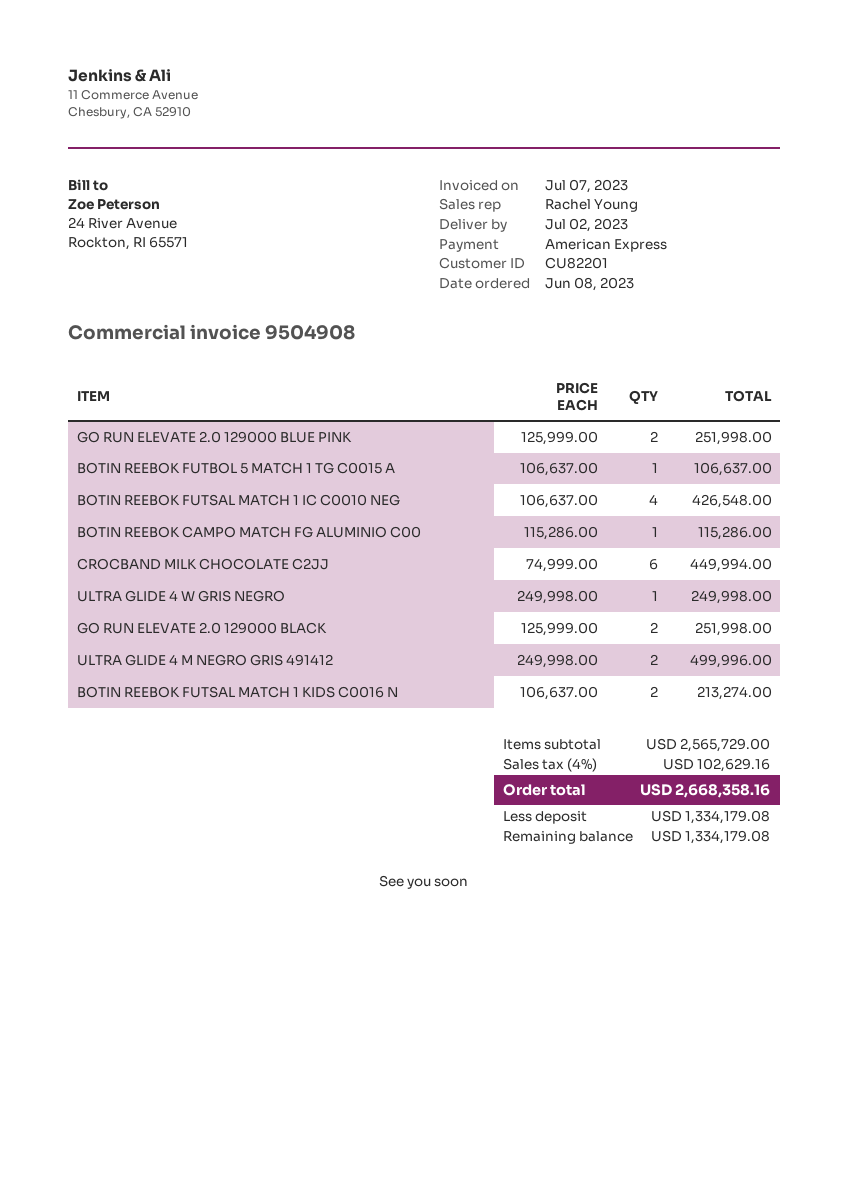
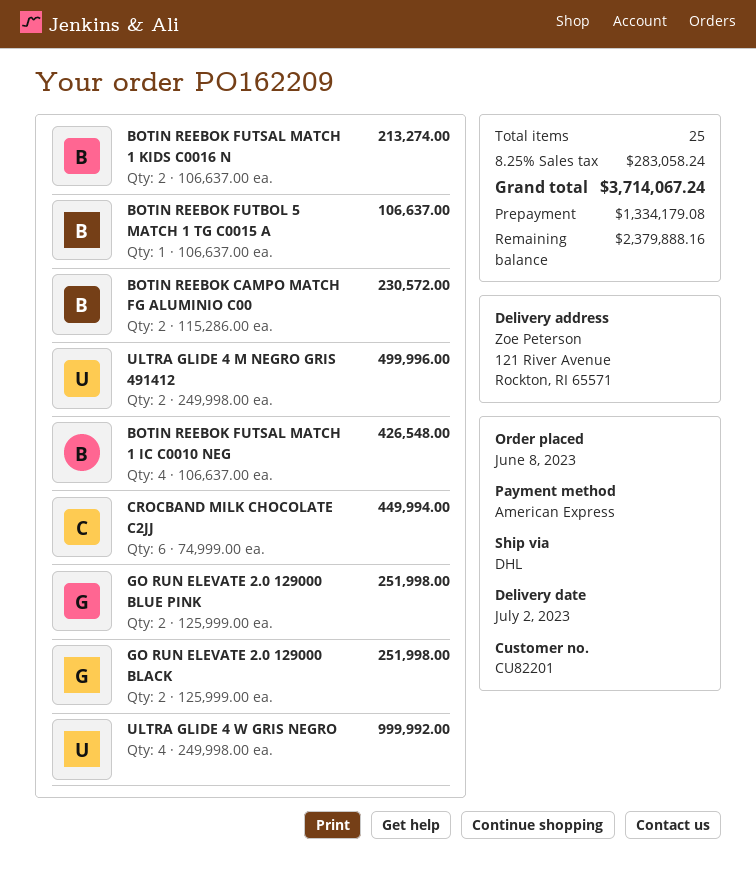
BOTIN REEBOK CAMPO MATCH FG ALUMINIO C00: 1 x 115286.00 = 115286.00 -> 2 x 115286.00 = 230572.00
ULTRA GLIDE 4 W GRIS NEGRO: 1 x 249998.00 = 249998.00 -> 4 x 249998.00 = 999992.00
tax: 4% = 102629.16 -> 8.25% = 283058.24
total: 2668358.16 -> 3714067.24
balance: 1334179.08 -> 2379888.16

